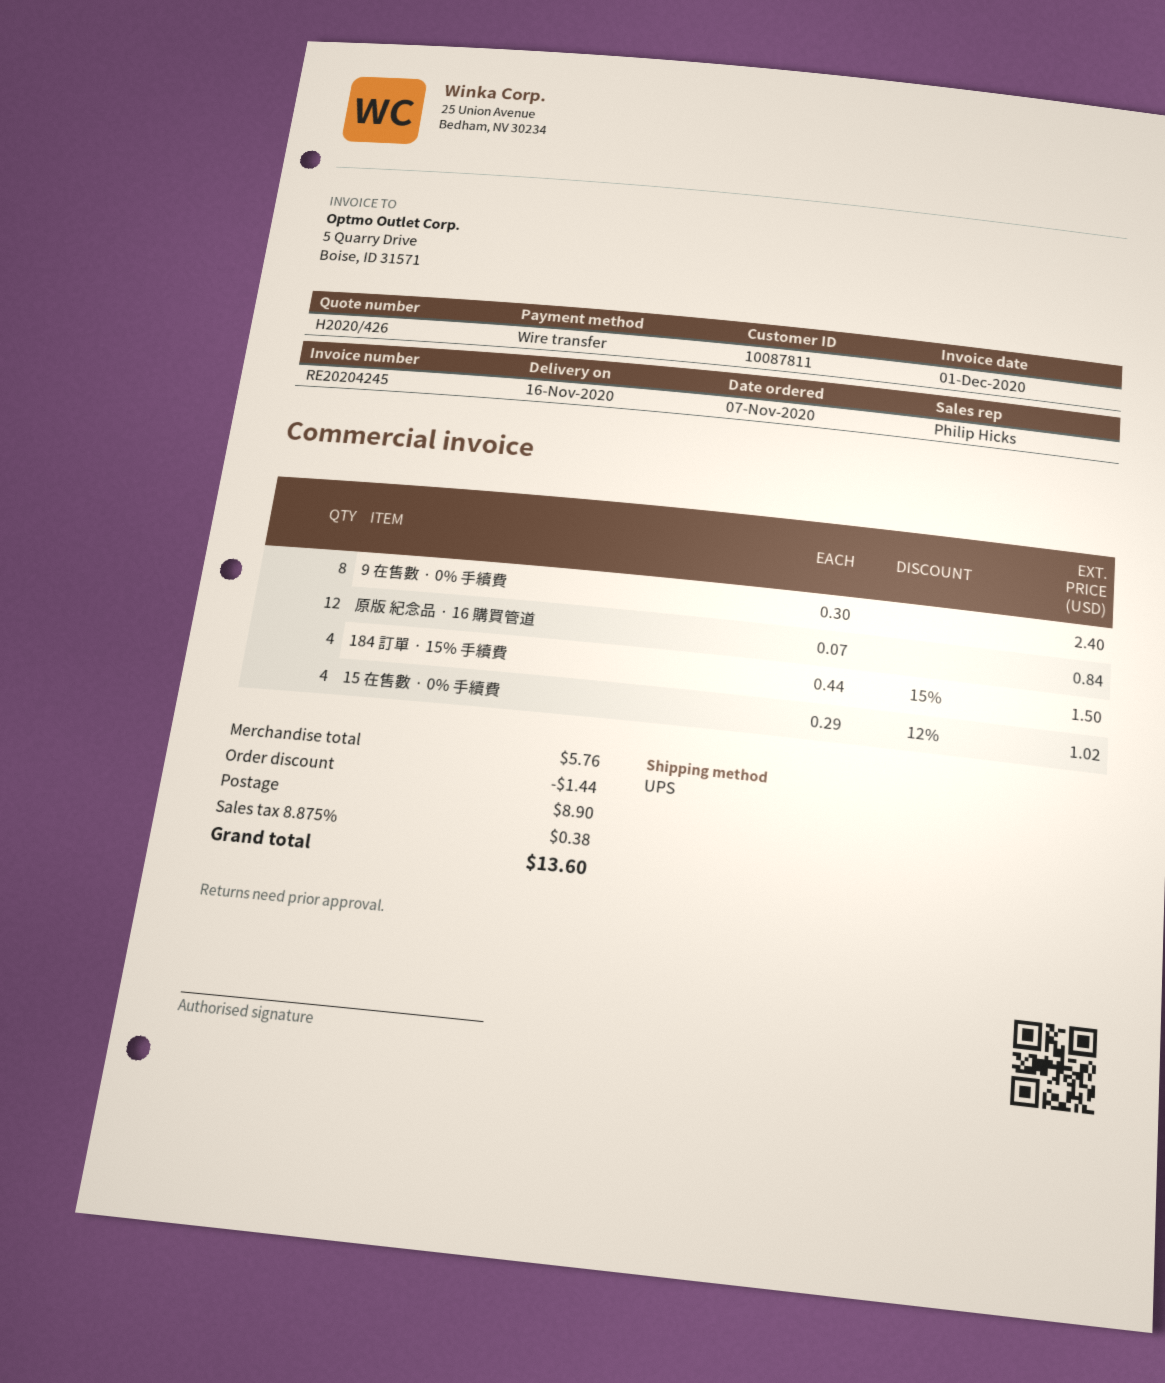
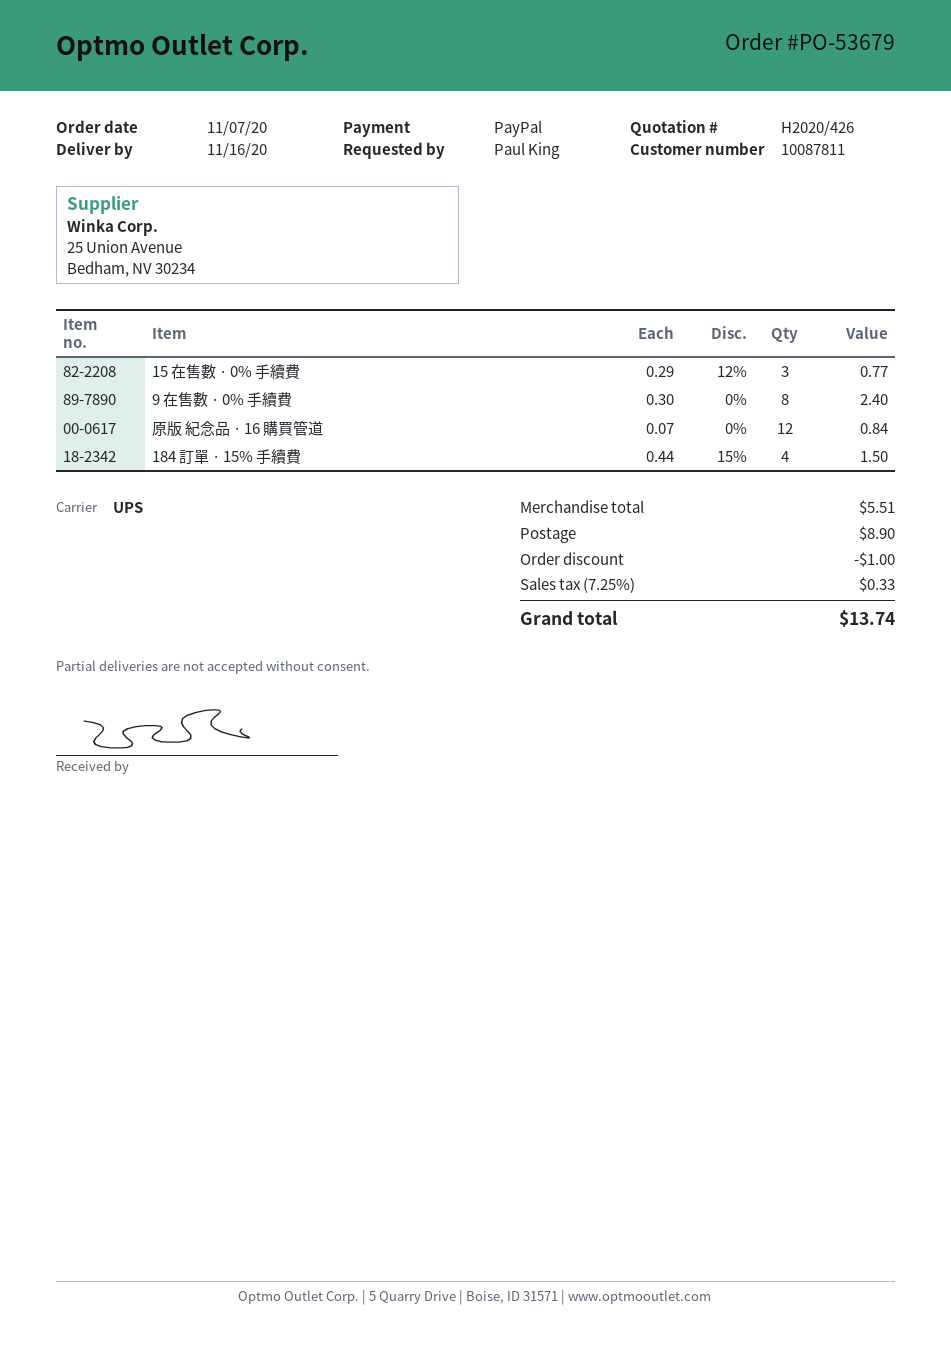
payment method: bank transfer -> PayPal
15 在售數 · 0% 手續費: 4 x 0.29 - 12% = 1.02 -> 3 x 0.29 - 12% = 0.77
subtotal: 5.76 -> 5.51
discount: 1.44 -> 1.00
tax: 8.875% = 0.38 -> 7.25% = 0.33
total: 13.60 -> 13.74

